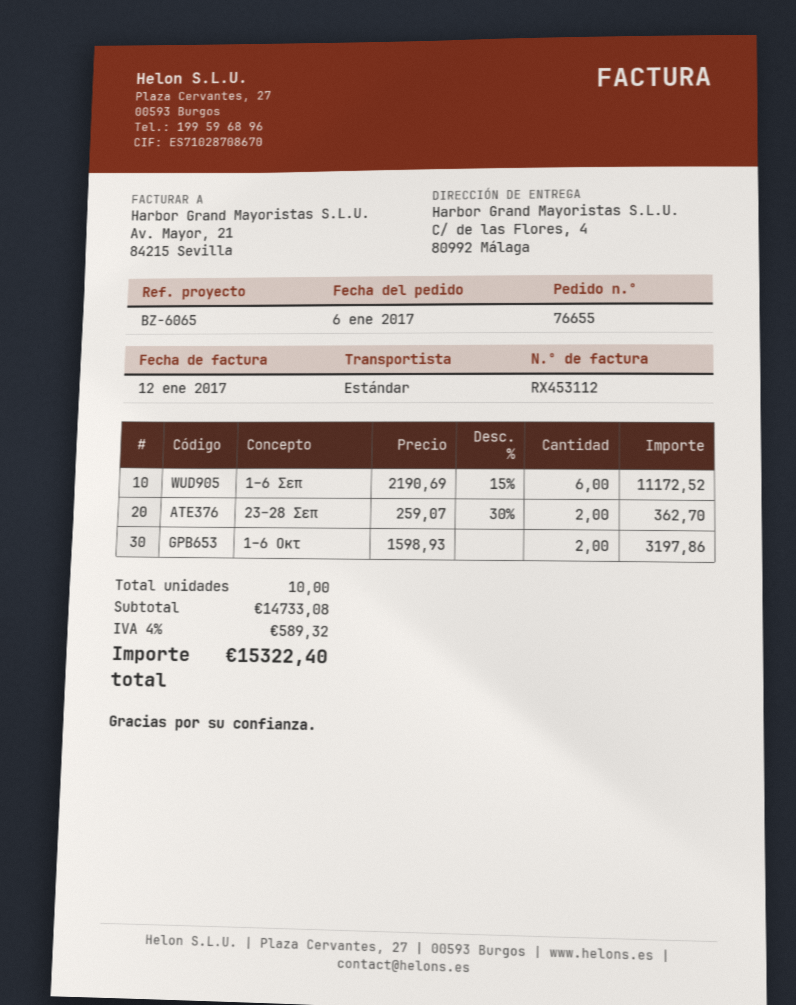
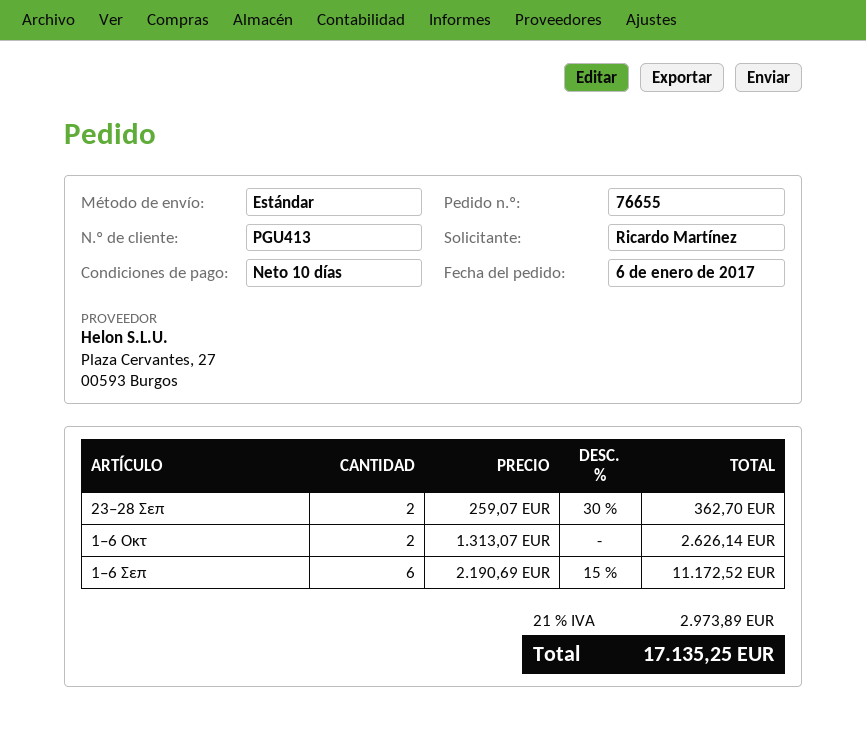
1–6 Οκτ: 2 x 1598.93 = 3197.86 -> 2 x 1313.07 = 2626.14
tax: 4% = 589.32 -> 21% = 2973.89
total: 15322.40 -> 17135.25

